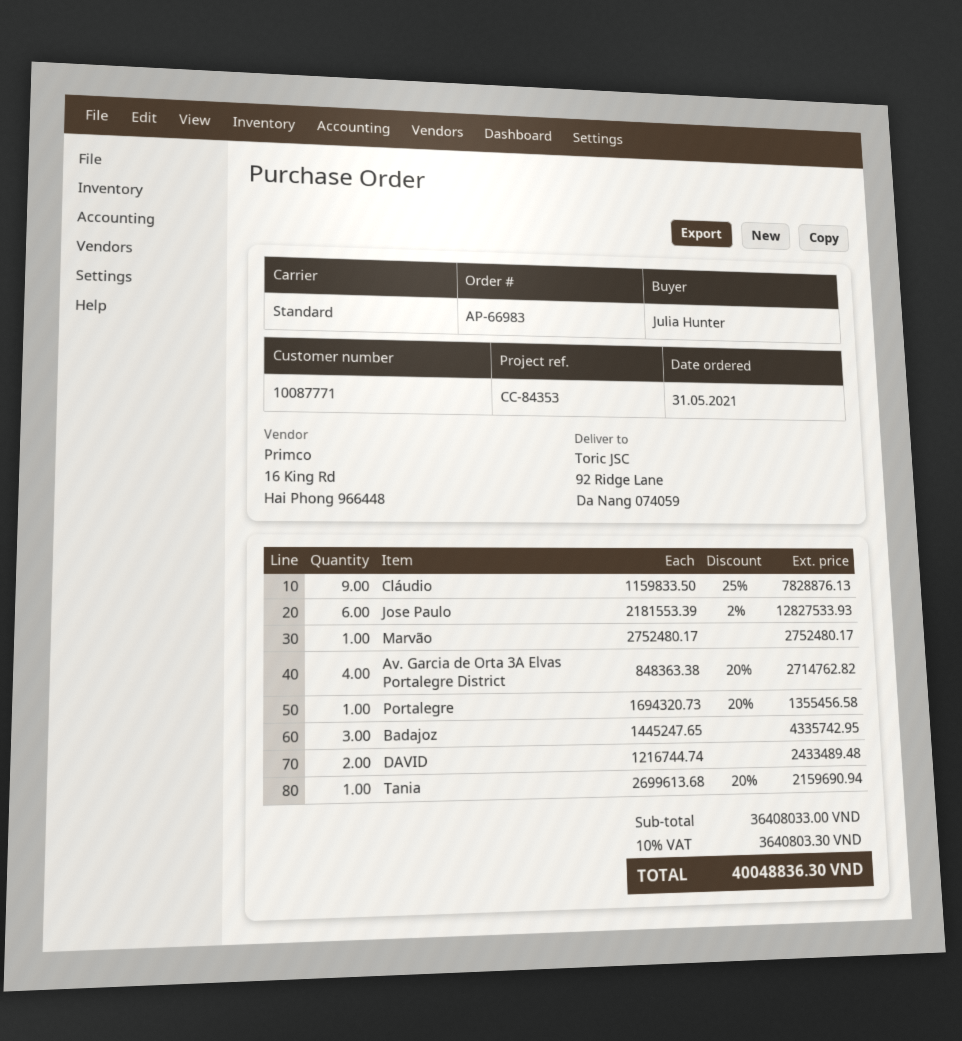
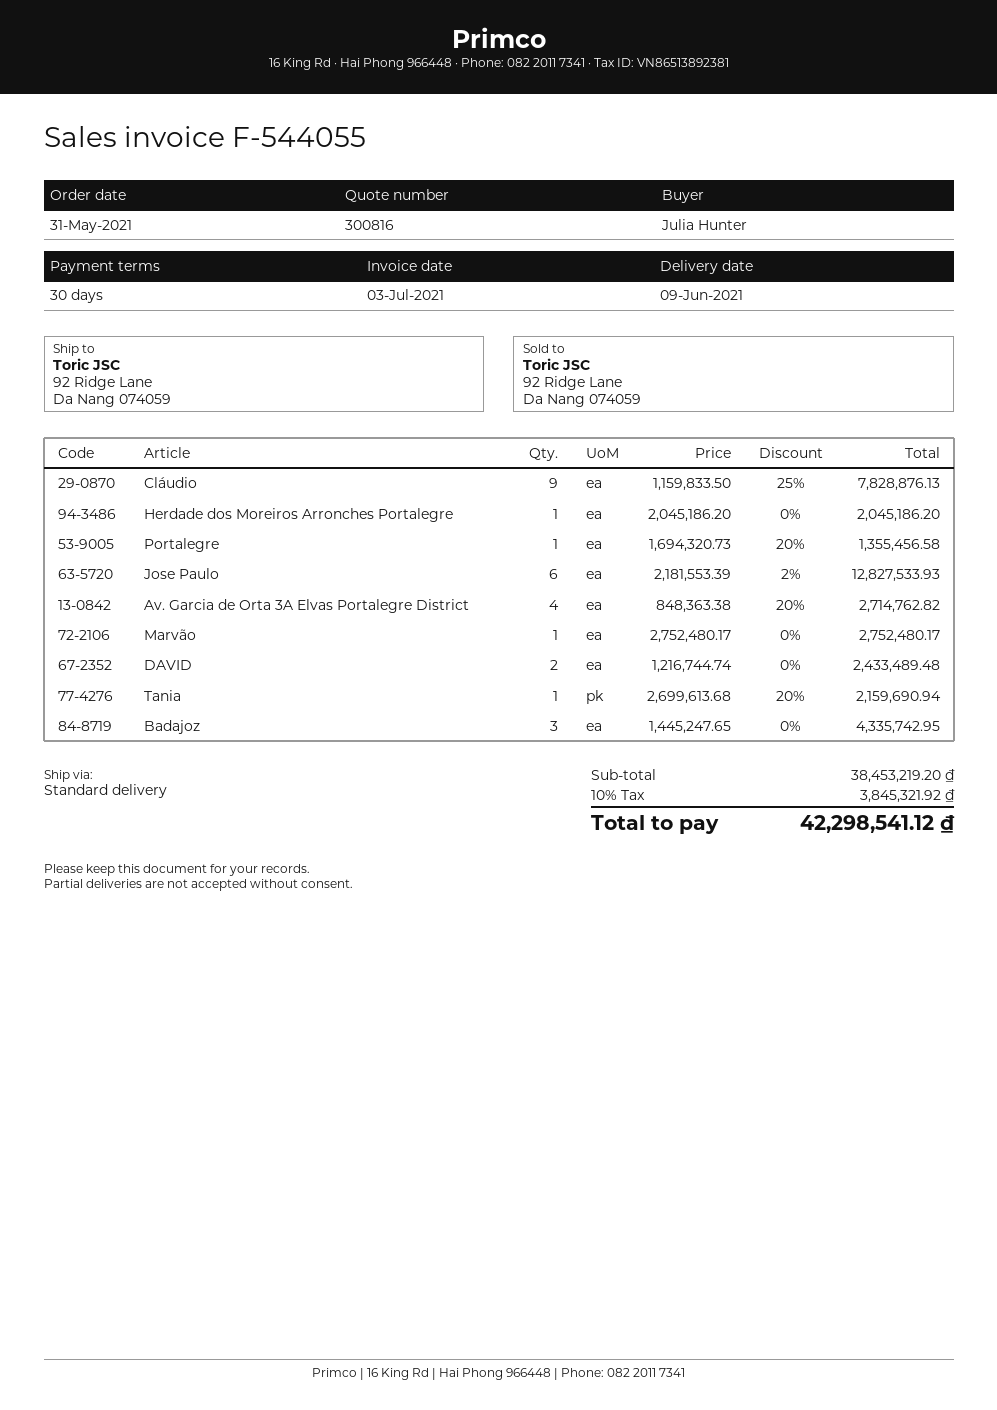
Herdade dos Moreiros Arronches Portalegre: none -> 1 x 2045186.20 = 2045186.20
subtotal: 36408033.00 -> 38453219.20
tax: 10% = 3640803.30 -> 10% = 3845321.92
total: 40048836.30 -> 42298541.12

